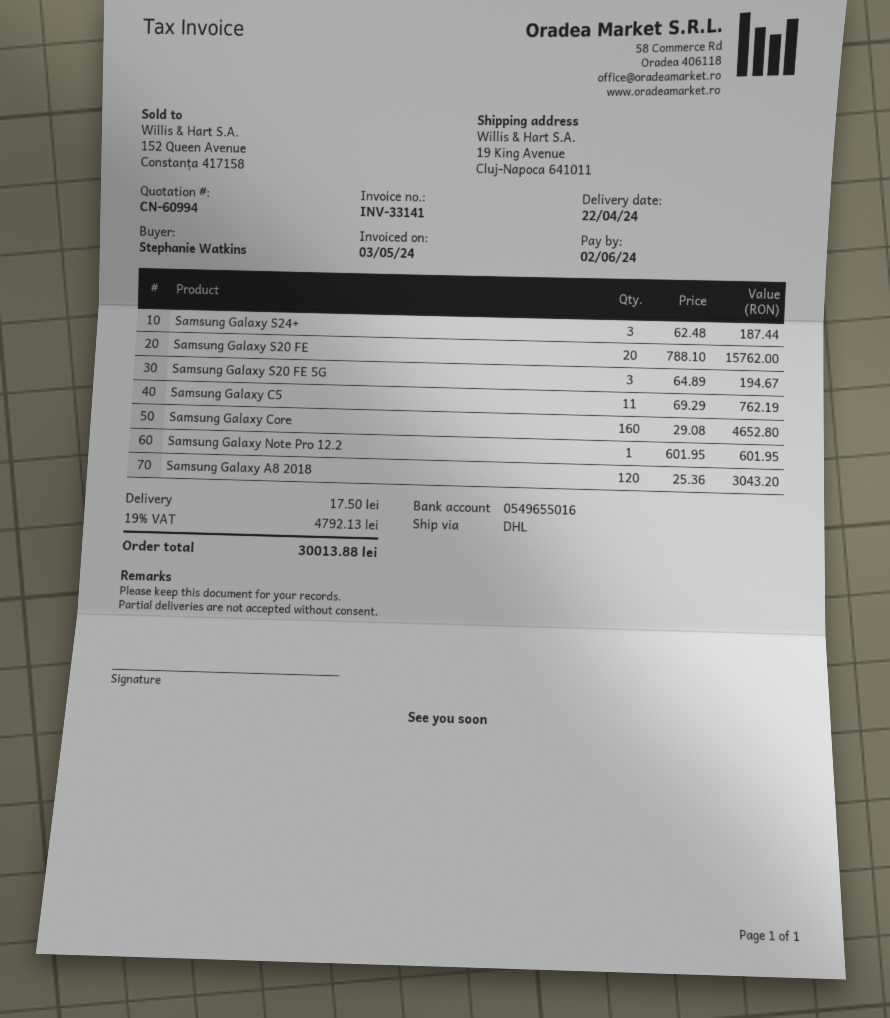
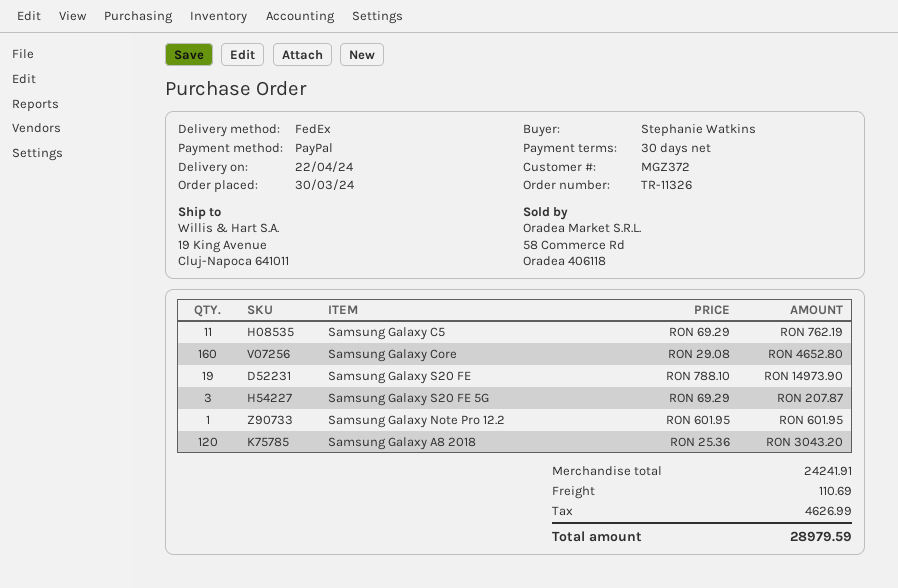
shipping method: DHL -> FedEx
Samsung Galaxy S24+: 3 x 62.48 = 187.44 -> none
Samsung Galaxy S20 FE: 20 x 788.10 = 15762.00 -> 19 x 788.10 = 14973.90
Samsung Galaxy S20 FE 5G: 3 x 64.89 = 194.67 -> 3 x 69.29 = 207.87
shipping: 17.50 -> 110.69
tax: 4792.13 -> 4626.99
total: 30013.88 -> 28979.59

